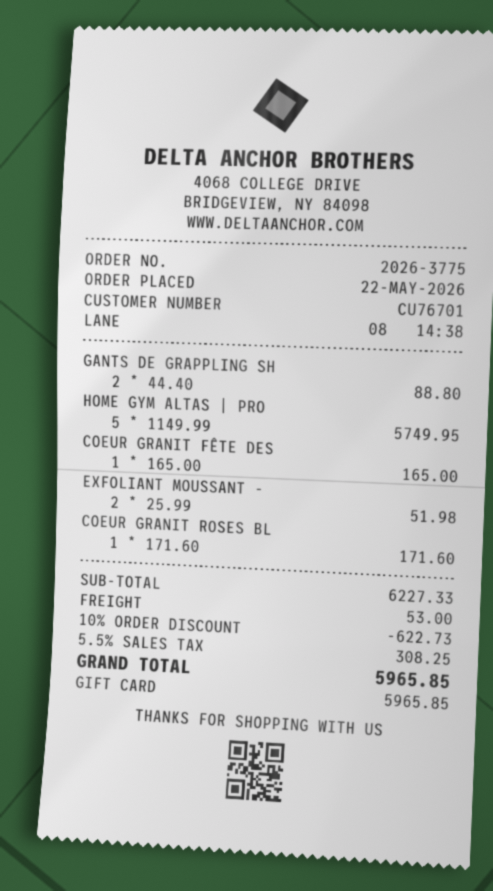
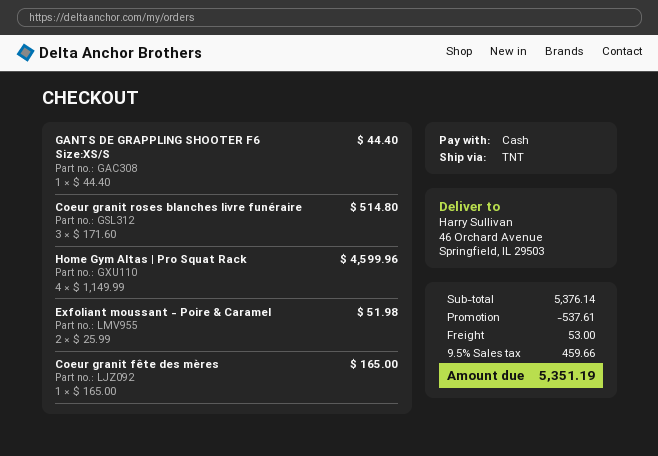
payment method: gift card -> cash
GANTS DE GRAPPLING SH: 2 x 44.40 = 88.80 -> 1 x 44.40 = 44.40
HOME GYM ALTAS | PRO: 5 x 1149.99 = 5749.95 -> 4 x 1149.99 = 4599.96
COEUR GRANIT ROSES BL: 1 x 171.60 = 171.60 -> 3 x 171.60 = 514.80
subtotal: 6227.33 -> 5376.14
discount: 622.73 -> 537.61
tax: 5.5% = 308.25 -> 9.5% = 459.66
total: 5965.85 -> 5351.19

